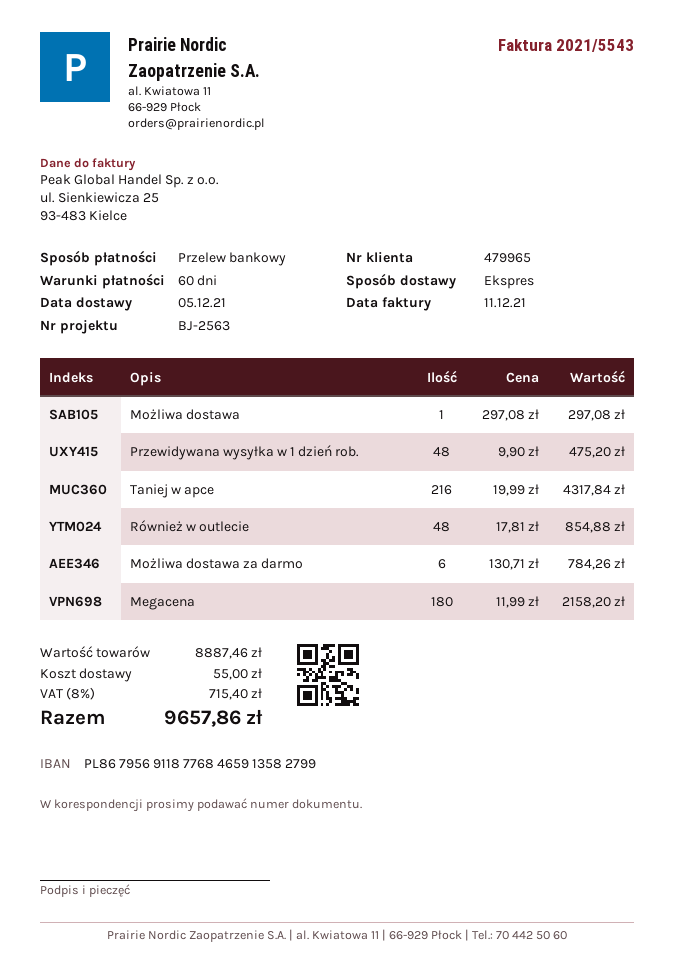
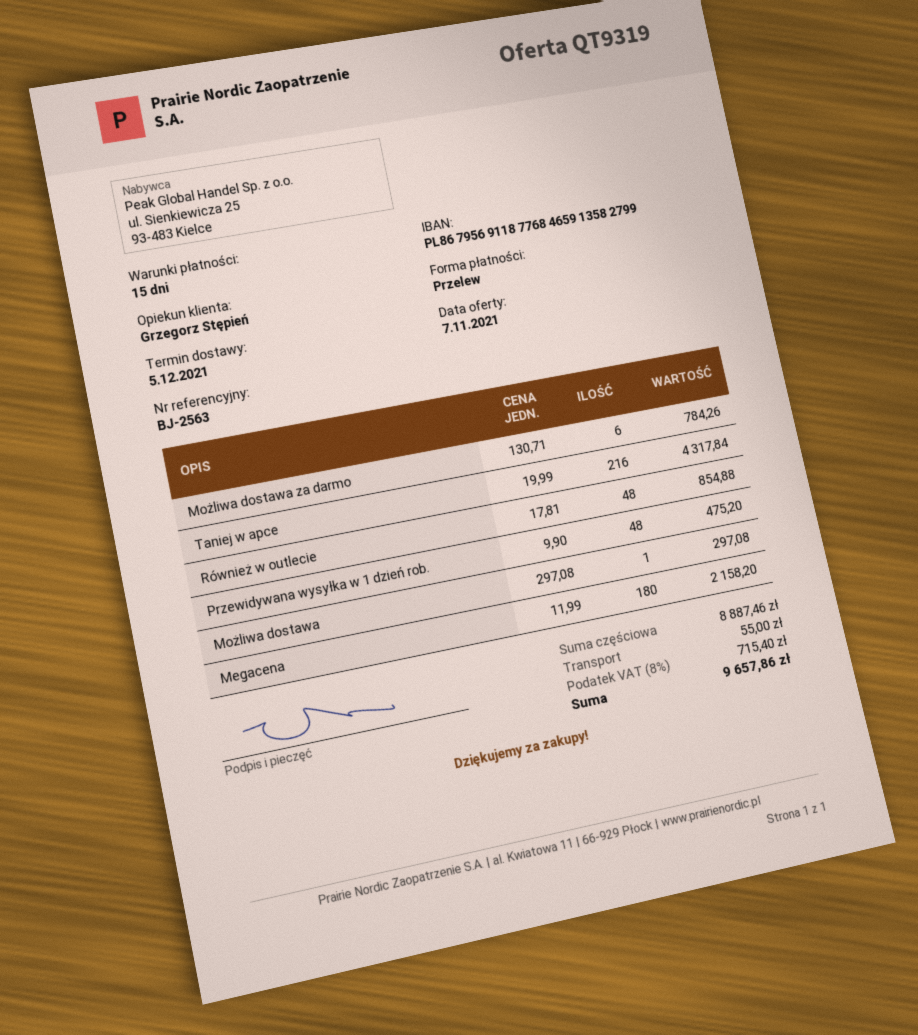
payment terms: 60 days -> 15 days

